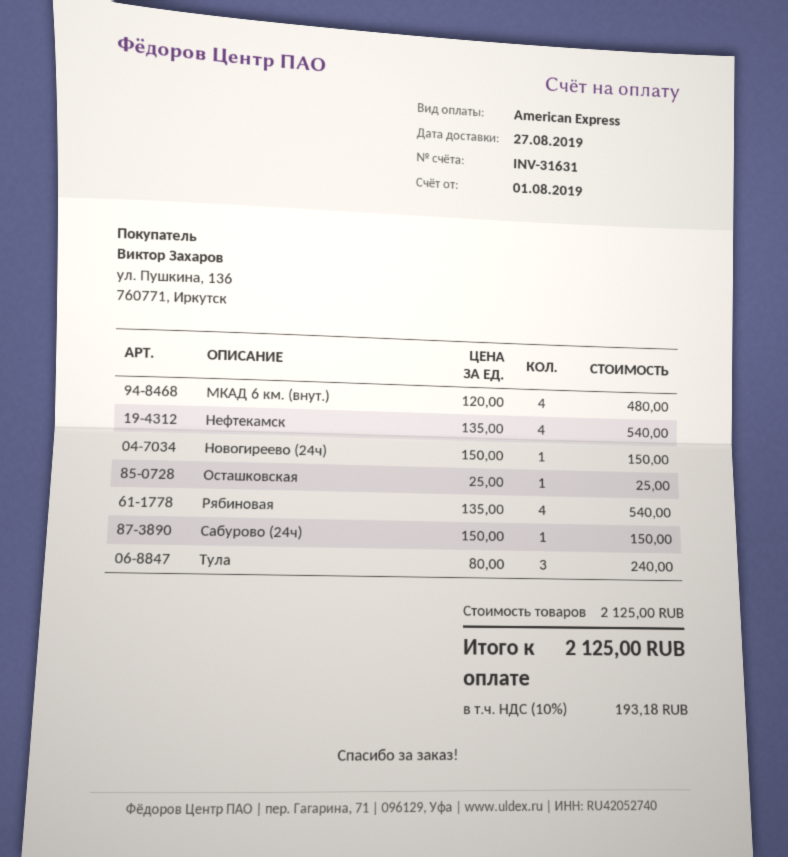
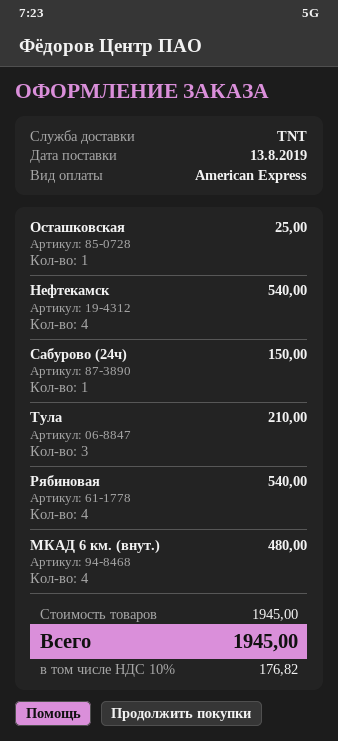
delivery date: 2019-08-27 -> 2019-08-13
Новогиреево (24ч): 1 for 150.00 -> none
Тула: 3 for 240.00 -> 3 for 210.00
subtotal: 2125.00 -> 1945.00
tax: 10% = 193.18 -> 10% = 176.82
total: 2125.00 -> 1945.00

